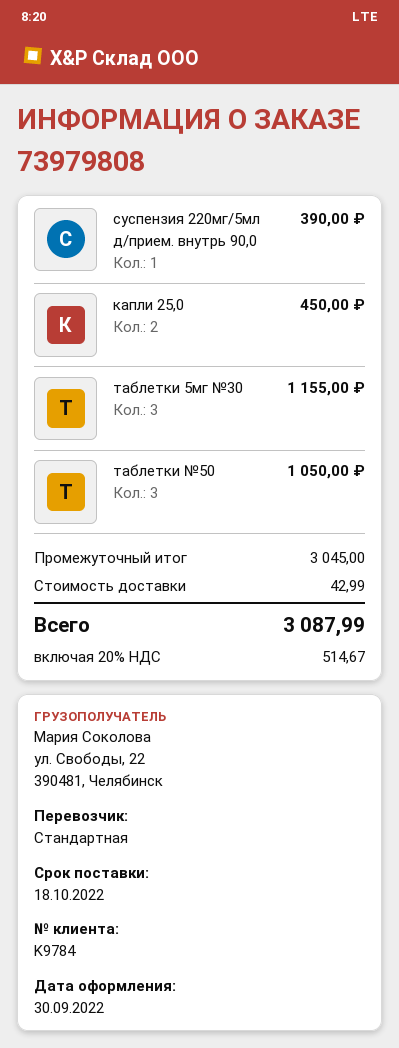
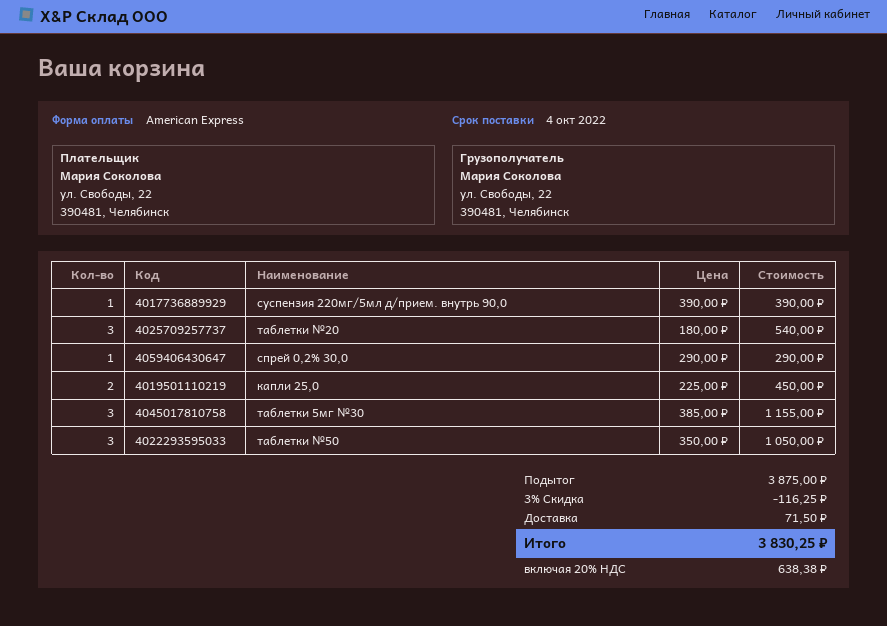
delivery date: 2022-10-18 -> 2022-10-04
таблетки №20: none -> 3 for 540.00
спрей 0,2% 30,0: none -> 1 for 290.00
subtotal: 3045.00 -> 3875.00
discount: none -> 3% = 116.25
shipping: 42.99 -> 71.50
tax: 20% = 514.67 -> 20% = 638.38
total: 3087.99 -> 3830.25

